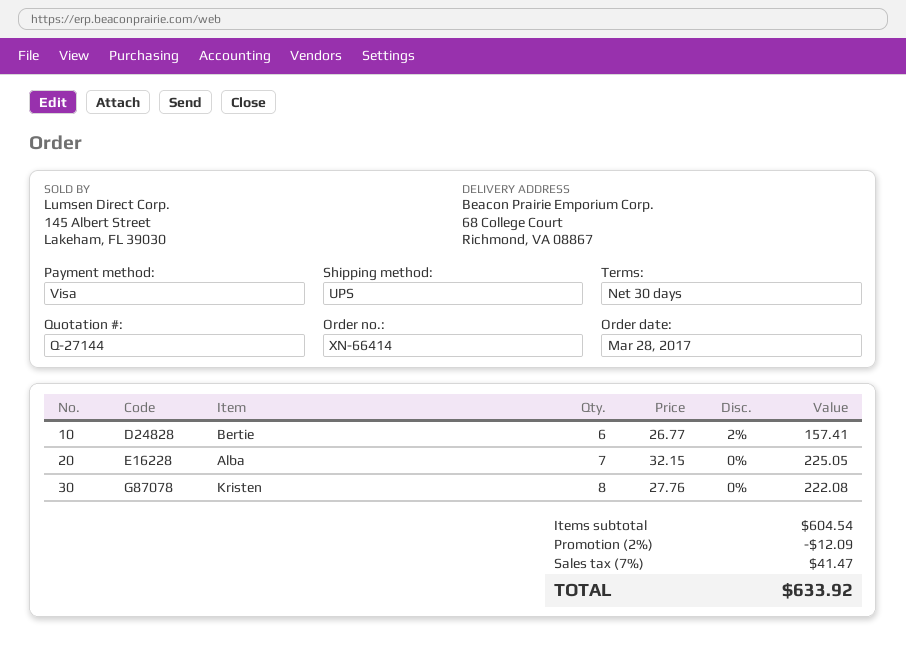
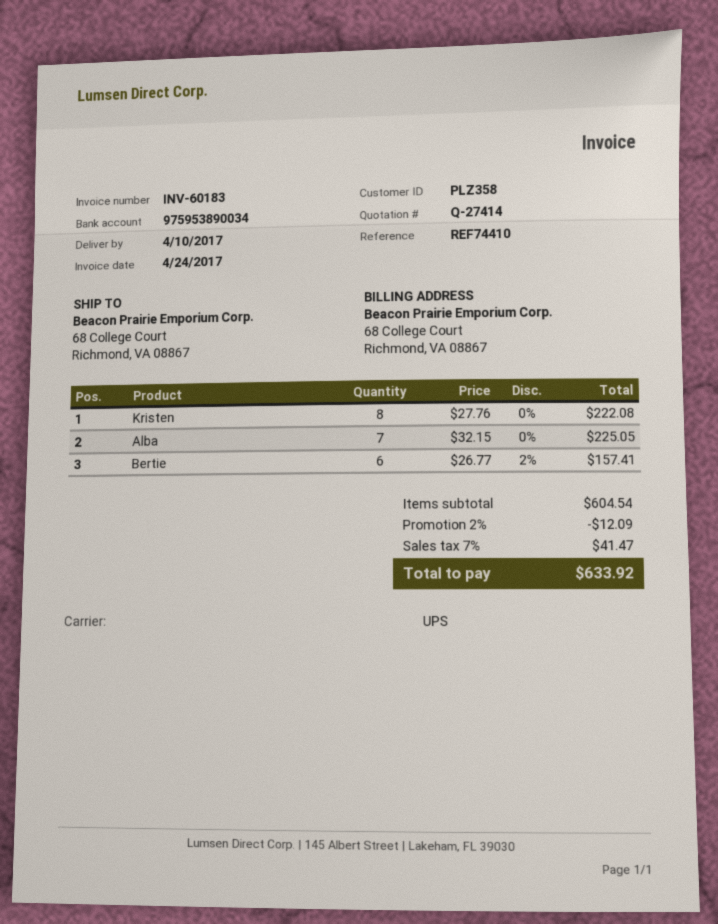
quote number: Q-27144 -> Q-27414

